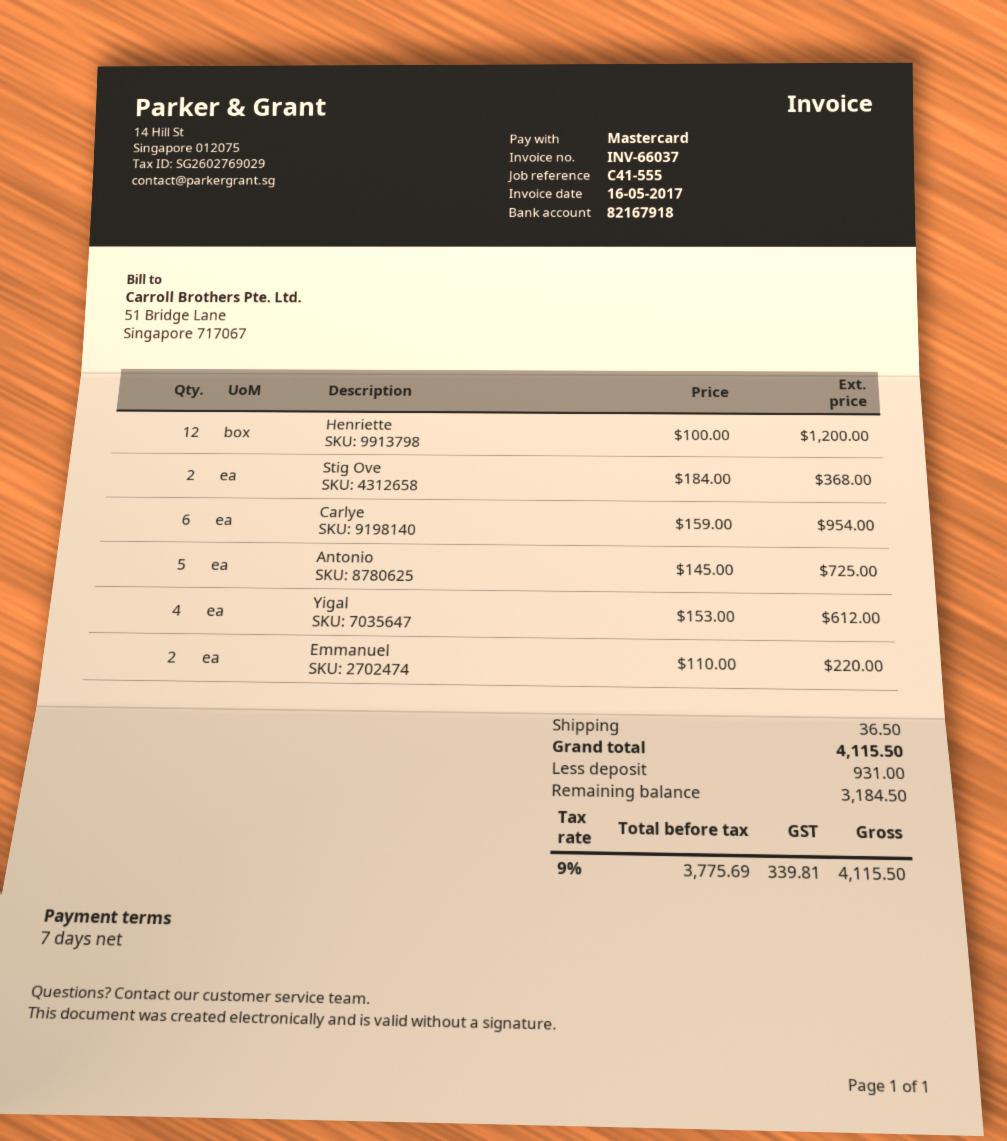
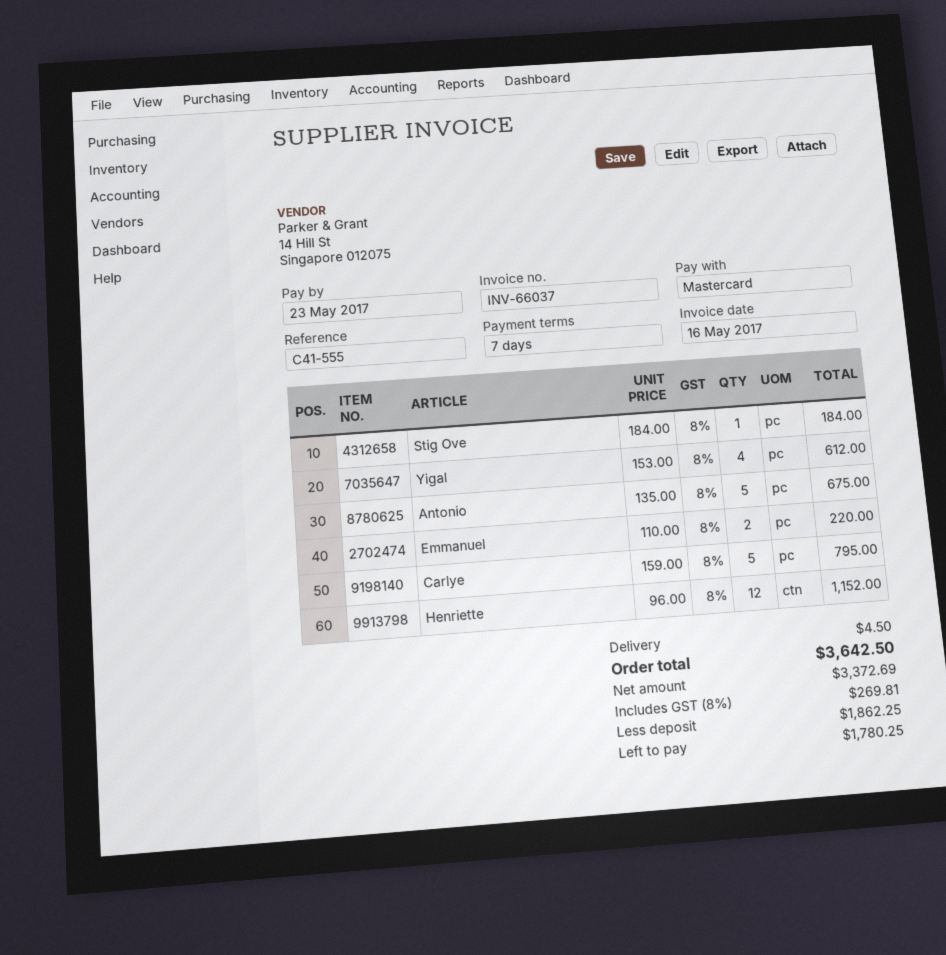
Henriette: 12 x 100.00 = 1200.00 -> 12 x 96.00 = 1152.00
Stig Ove: 2 x 184.00 = 368.00 -> 1 x 184.00 = 184.00
Carlye: 6 x 159.00 = 954.00 -> 5 x 159.00 = 795.00
Antonio: 5 x 145.00 = 725.00 -> 5 x 135.00 = 675.00
shipping: 36.50 -> 4.50
net: 3775.69 -> 3372.69
tax: 9% = 339.81 -> 8% = 269.81
total: 4115.50 -> 3642.50
deposit: 931.00 -> 1862.25
balance: 3184.50 -> 1780.25

